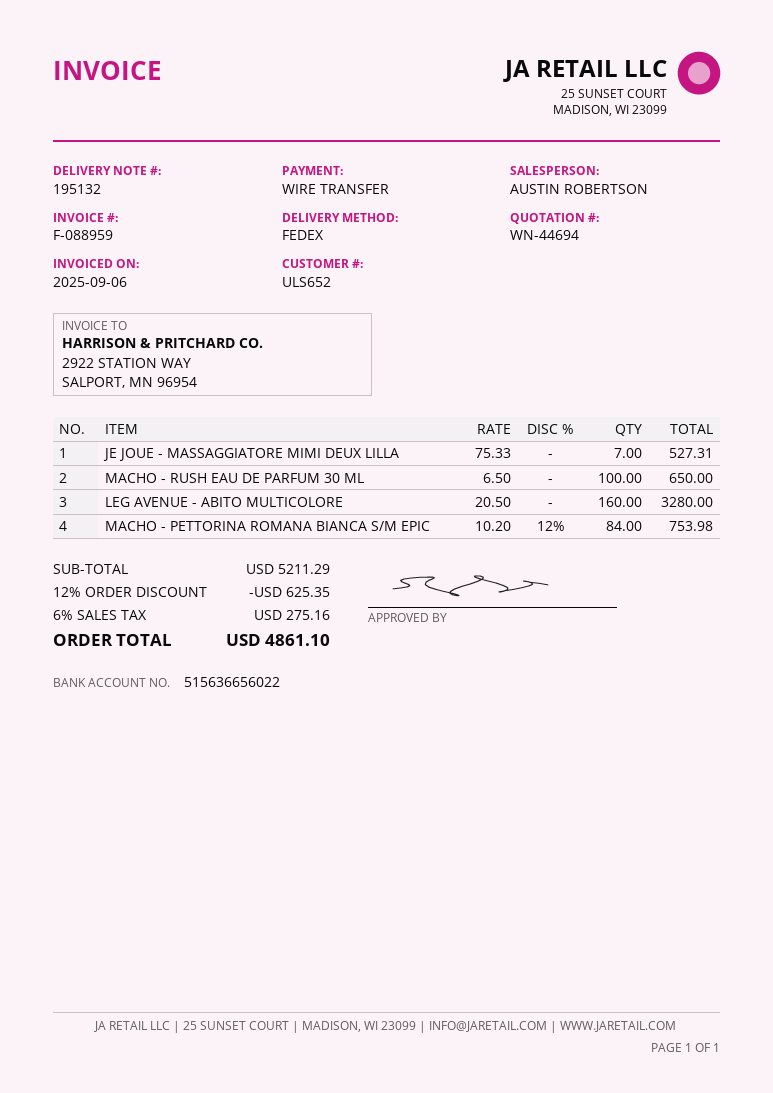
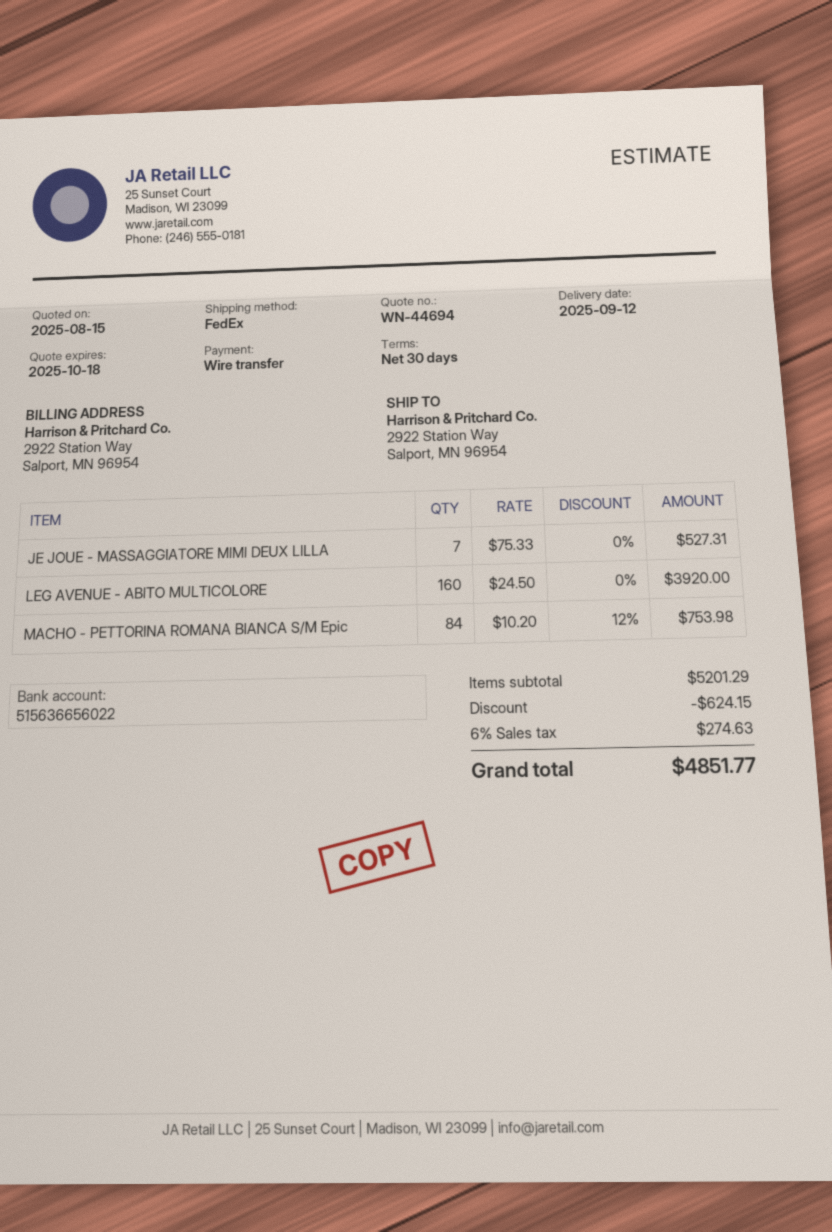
MACHO - RUSH EAU DE PARFUM 30 ML: 100 x 6.50 = 650.00 -> none
LEG AVENUE - ABITO MULTICOLORE: 160 x 20.50 = 3280.00 -> 160 x 24.50 = 3920.00
subtotal: 5211.29 -> 5201.29
discount: 625.35 -> 624.15
tax: 6% = 275.16 -> 6% = 274.63
total: 4861.10 -> 4851.77

